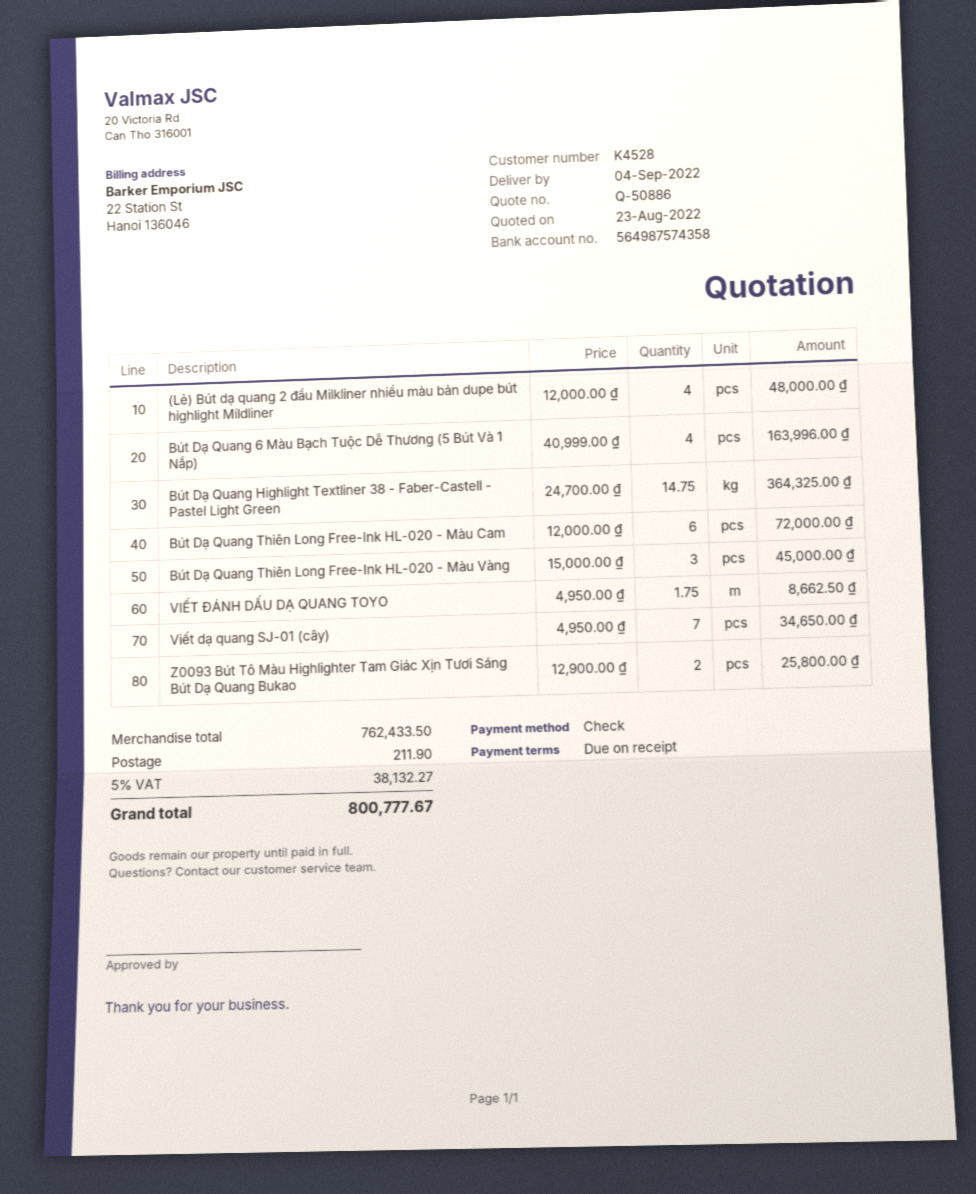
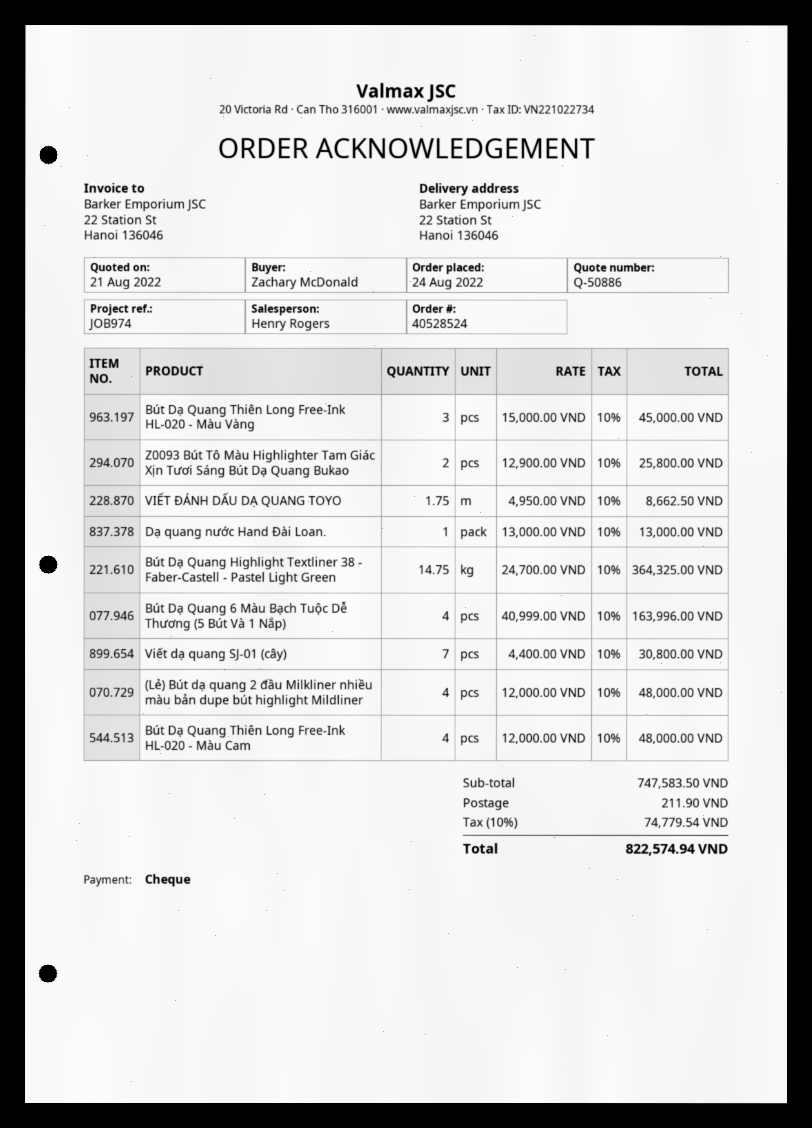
quote date: 2022-08-23 -> 2022-08-21
Bút Dạ Quang Thiên Long Free-Ink HL-020 - Màu Cam: 6 x 12000.00 = 72000.00 -> 4 x 12000.00 = 48000.00
Viết dạ quang SJ-01 (cây): 7 x 4950.00 = 34650.00 -> 7 x 4400.00 = 30800.00
Dạ quang nước Hand Đài Loan.: none -> 1 x 13000.00 = 13000.00
subtotal: 762433.50 -> 747583.50
tax: 5% = 38132.27 -> 10% = 74779.54
total: 800777.67 -> 822574.94

